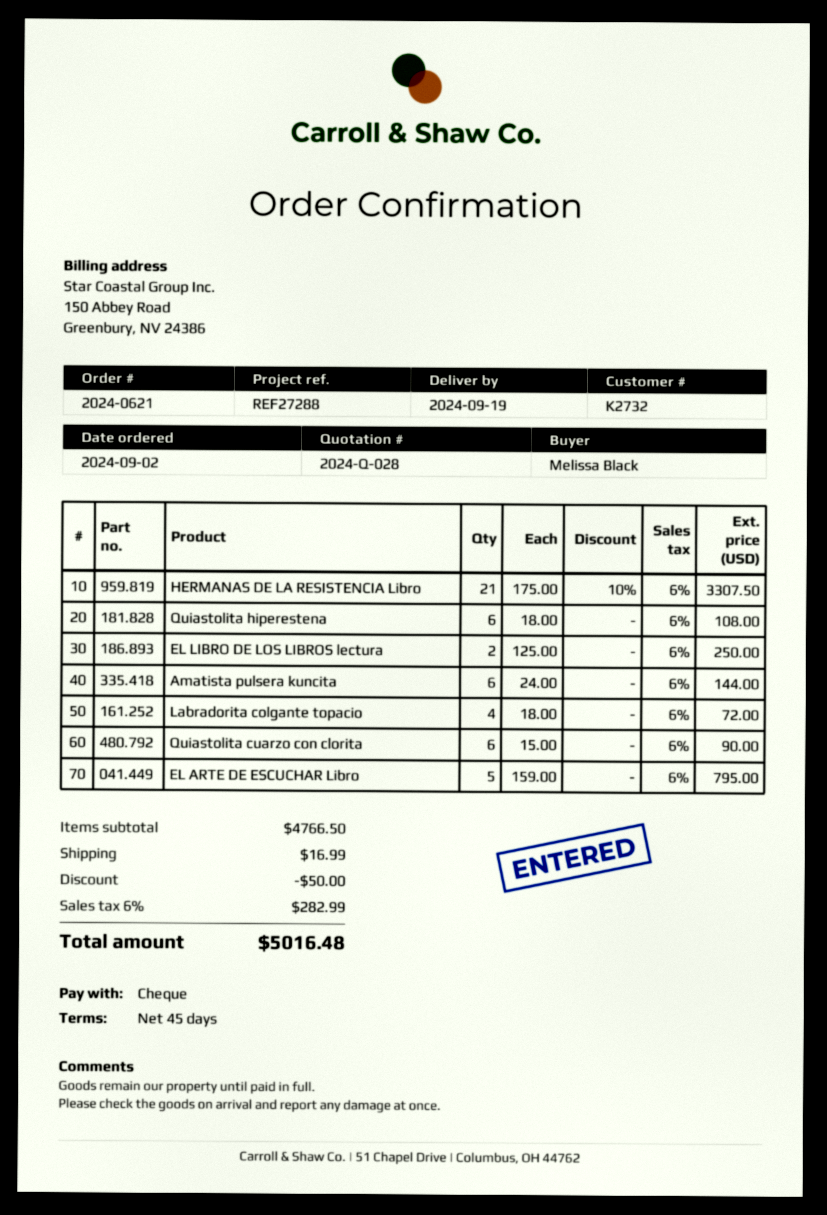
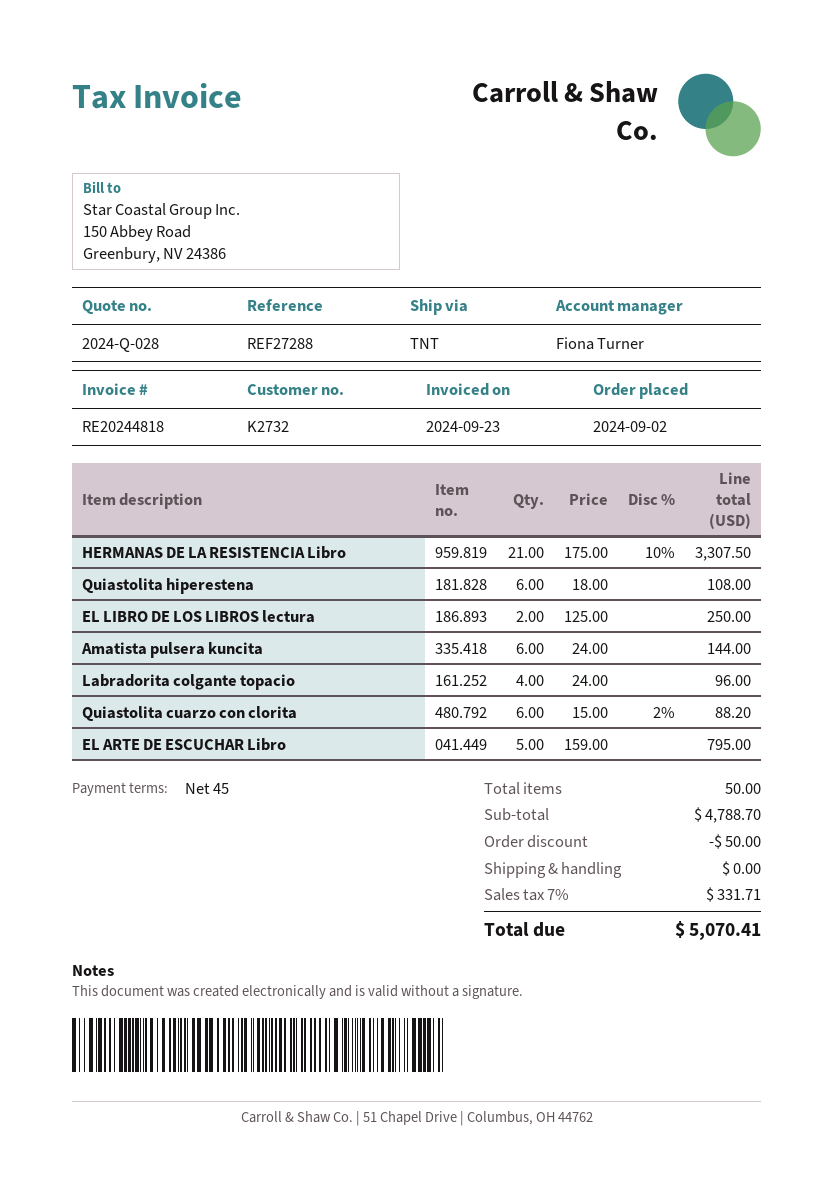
Labradorita colgante topacio: 4 x 18.00 = 72.00 -> 4 x 24.00 = 96.00
Quiastolita cuarzo con clorita: 6 x 15.00 = 90.00 -> 6 x 15.00 - 2% = 88.20
subtotal: 4766.50 -> 4788.70
shipping: 16.99 -> 0.00
tax: 6% = 282.99 -> 7% = 331.71
total: 5016.48 -> 5070.41

